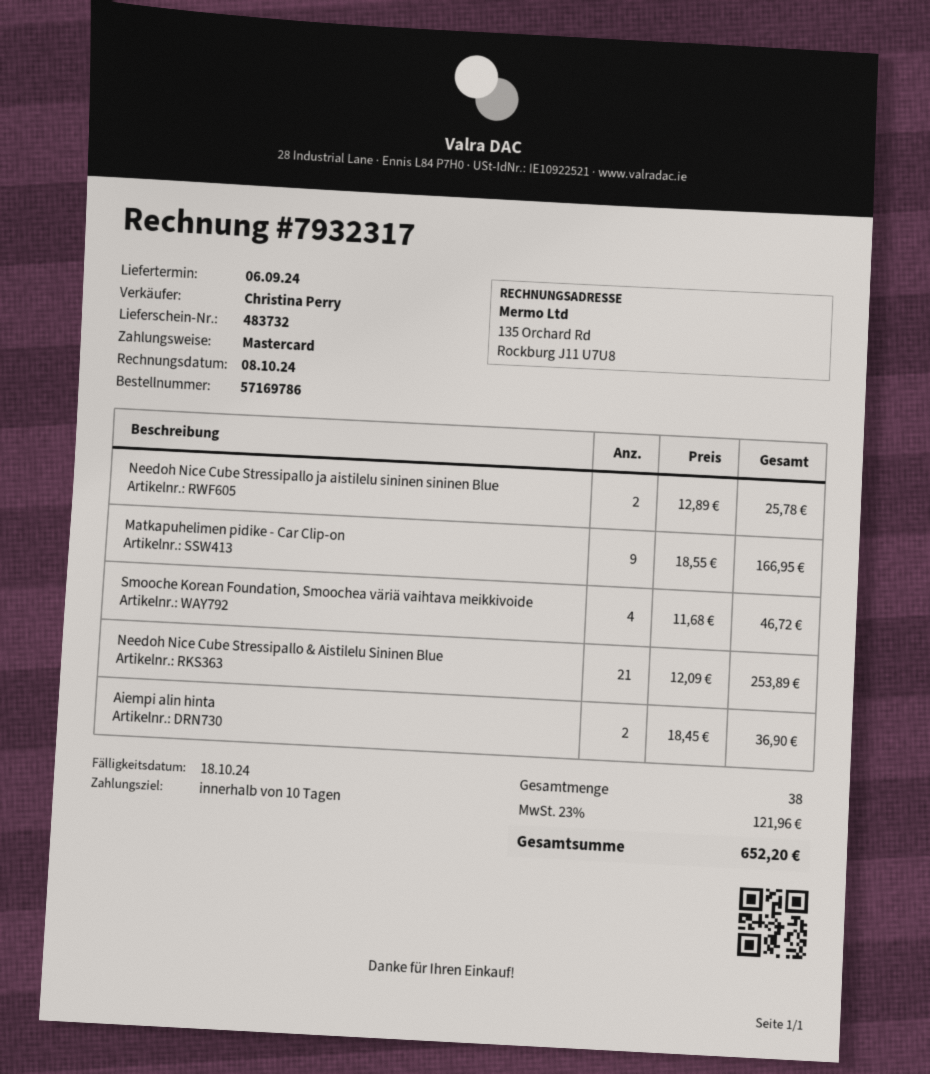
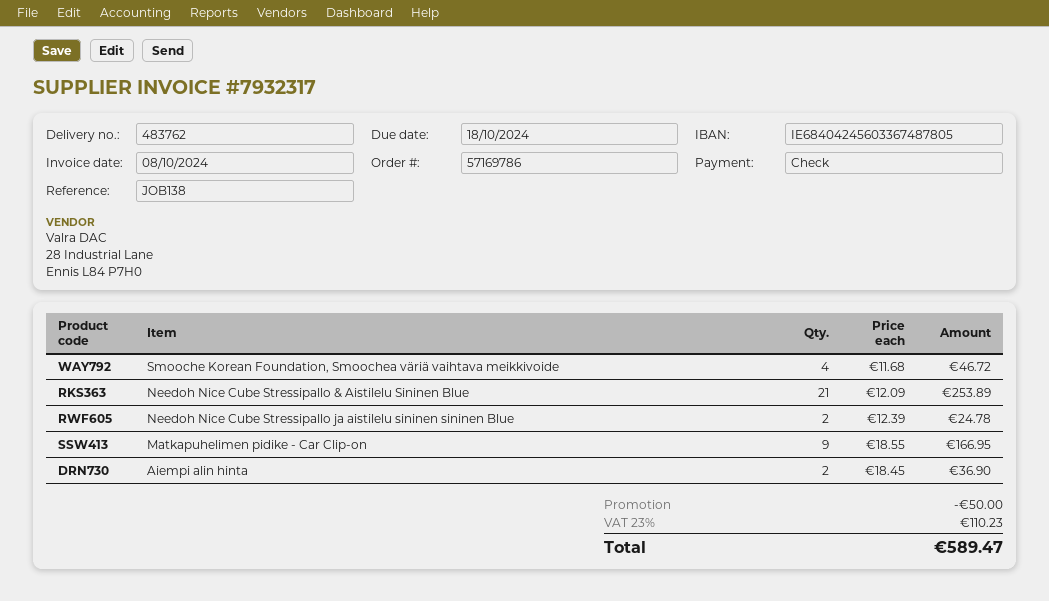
delivery note number: 483732 -> 483762
payment method: Mastercard -> cheque
Needoh Nice Cube Stressipallo ja aistilelu sininen sininen Blue: 2 x 12.89 = 25.78 -> 2 x 12.39 = 24.78
discount: none -> 50.00
tax: 23% = 121.96 -> 23% = 110.23
total: 652.20 -> 589.47

